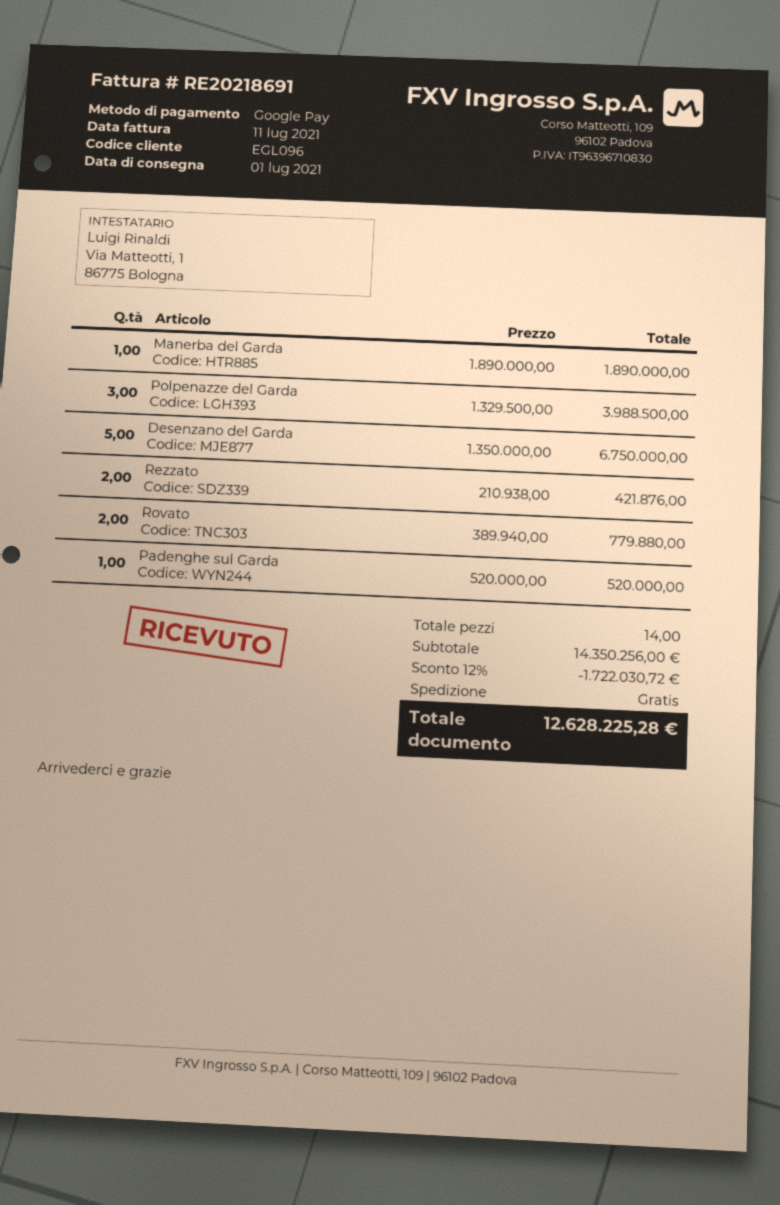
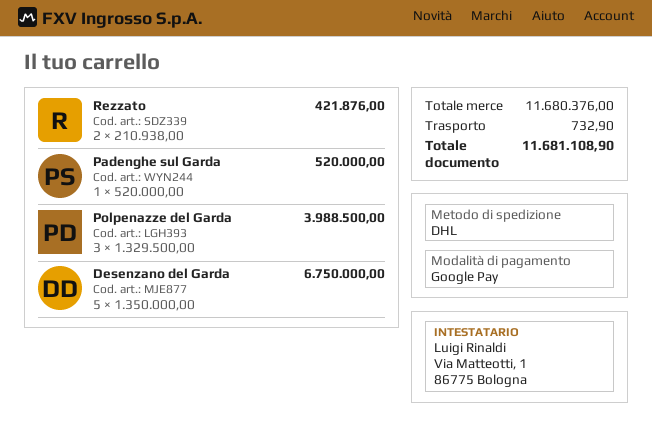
Manerba del Garda: 1 x 1890000.00 = 1890000.00 -> none
Rovato: 2 x 389940.00 = 779880.00 -> none
subtotal: 14350256.00 -> 11680376.00
discount: 12% = 1722030.72 -> none
shipping: 0.00 -> 732.90
total: 12628225.28 -> 11681108.90

